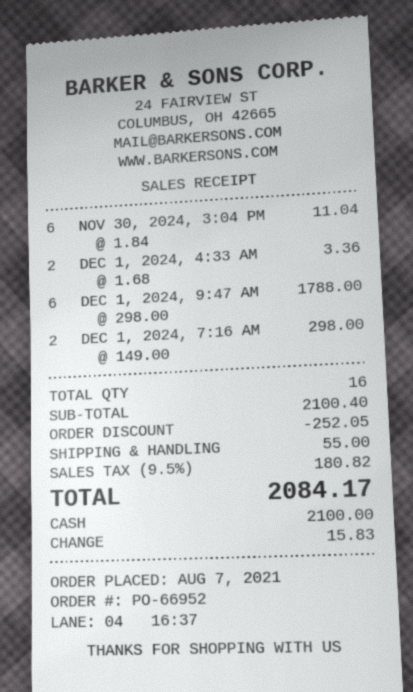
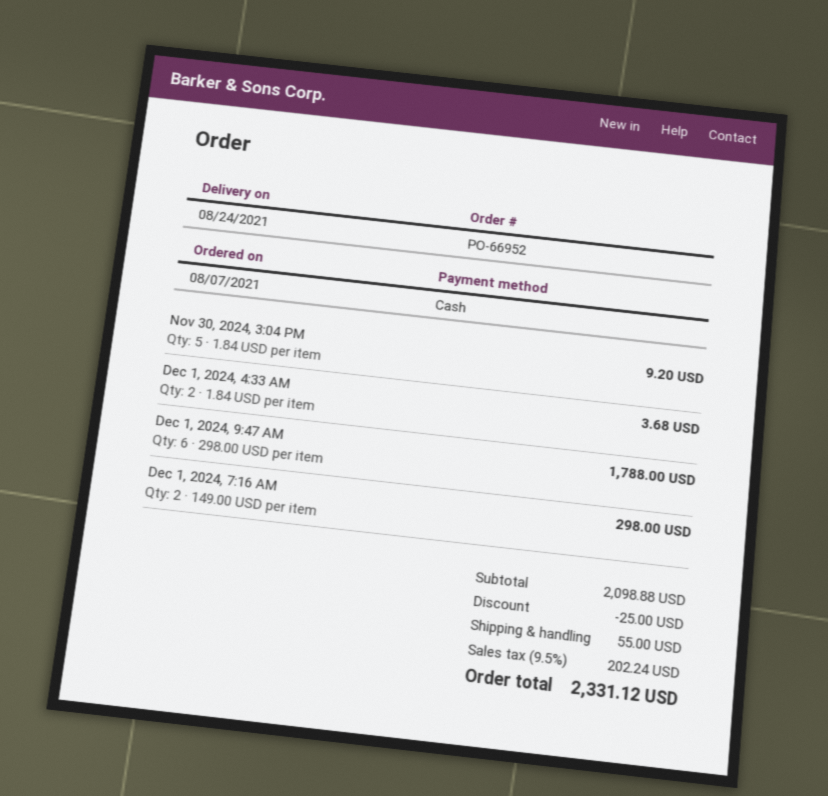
NOV 30, 2024, 3:04 PM: 6 x 1.84 = 11.04 -> 5 x 1.84 = 9.20
DEC 1, 2024, 4:33 AM: 2 x 1.68 = 3.36 -> 2 x 1.84 = 3.68
subtotal: 2100.40 -> 2098.88
discount: 252.05 -> 25.00
tax: 9.5% = 180.82 -> 9.5% = 202.24
total: 2084.17 -> 2331.12

